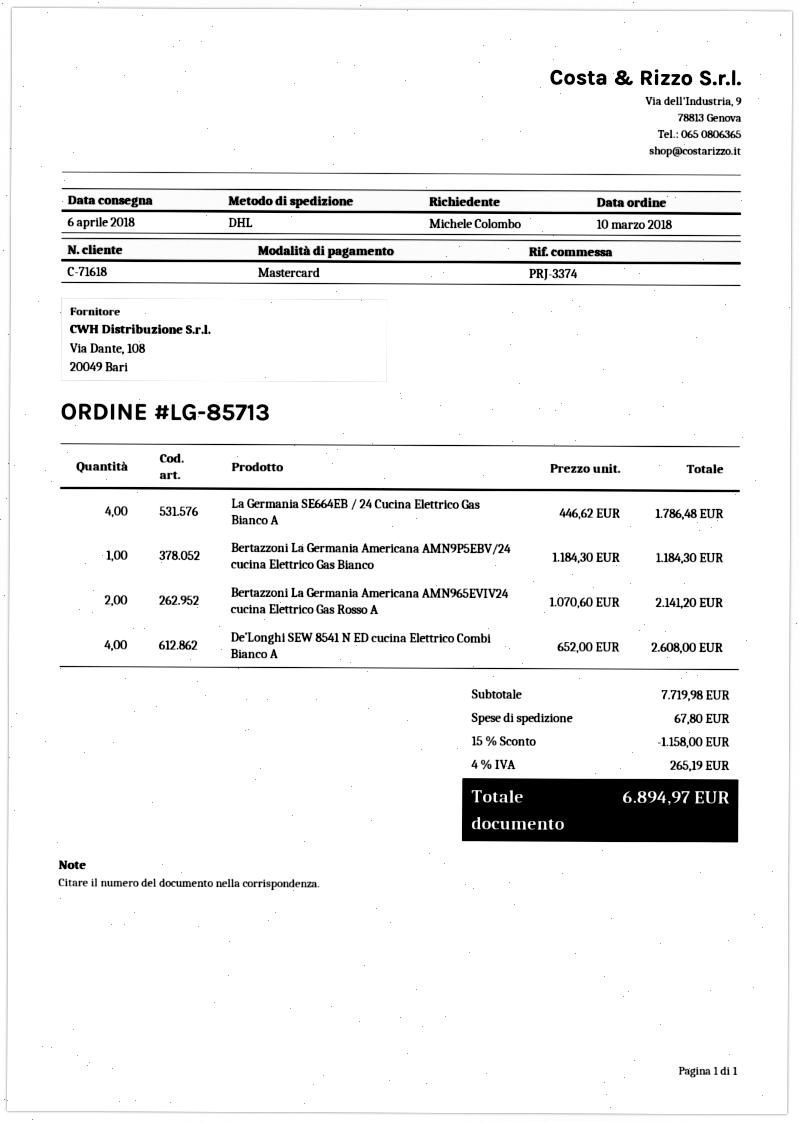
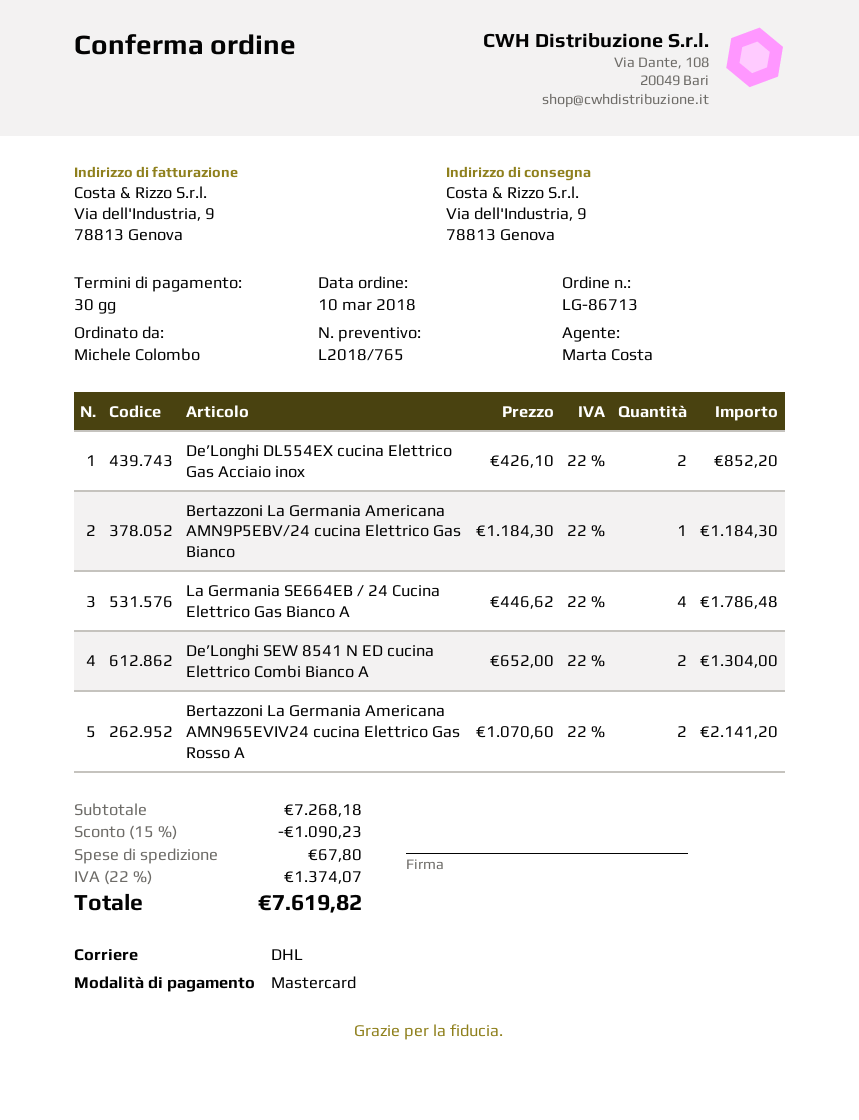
order number: LG-85713 -> LG-86713
De’Longhi SEW 8541 N ED cucina Elettrico Combi Bianco A: 4 x 652.00 = 2608.00 -> 2 x 652.00 = 1304.00
De’Longhi DL554EX cucina Elettrico Gas Acciaio inox: none -> 2 x 426.10 = 852.20
subtotal: 7719.98 -> 7268.18
discount: 15% = 1158.00 -> 15% = 1090.23
tax: 4% = 265.19 -> 22% = 1374.07
total: 6894.97 -> 7619.82

